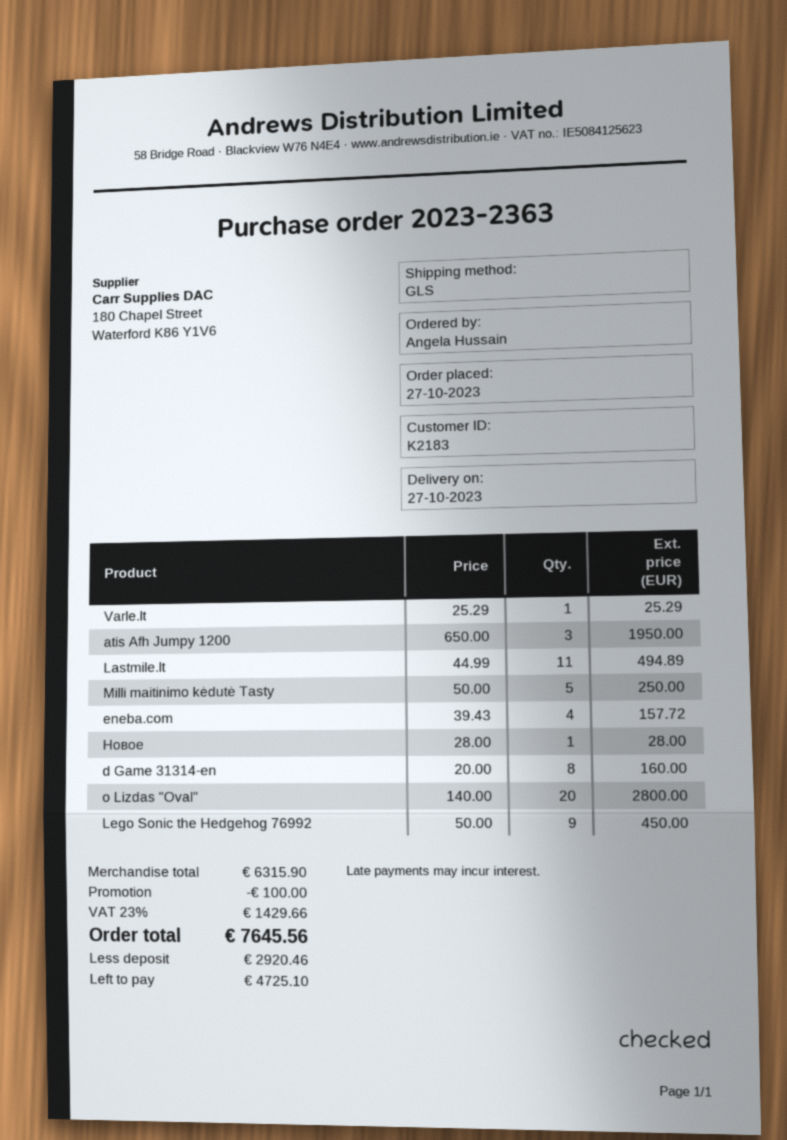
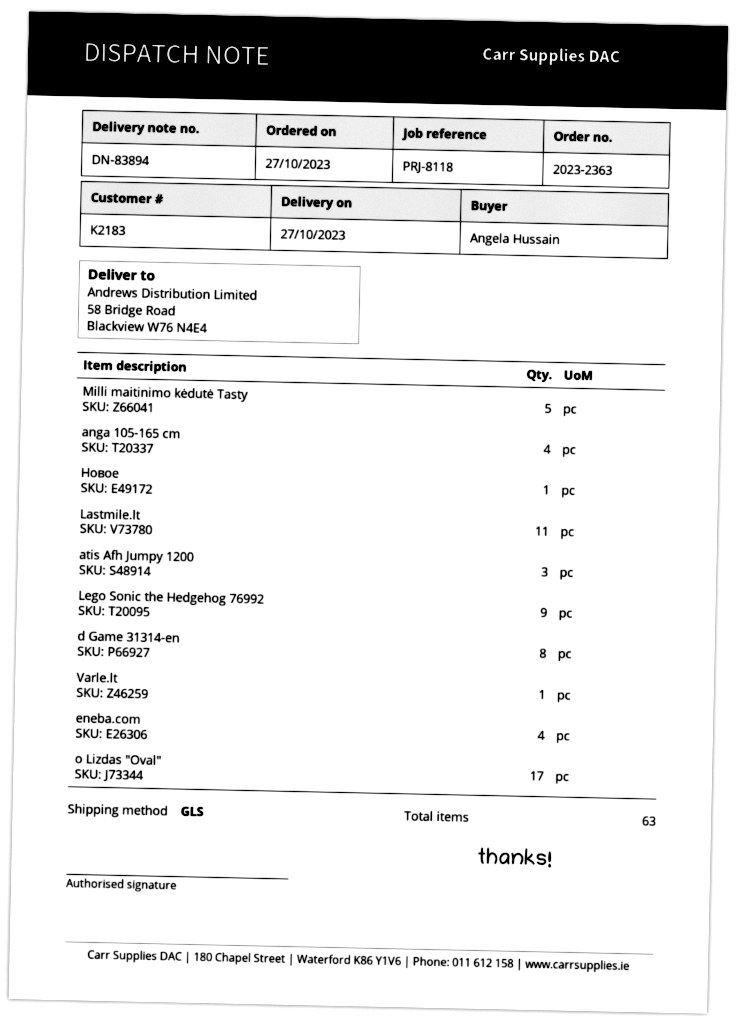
o Lizdas "Oval": 20 -> 17
anga 105-165 cm: none -> 4

